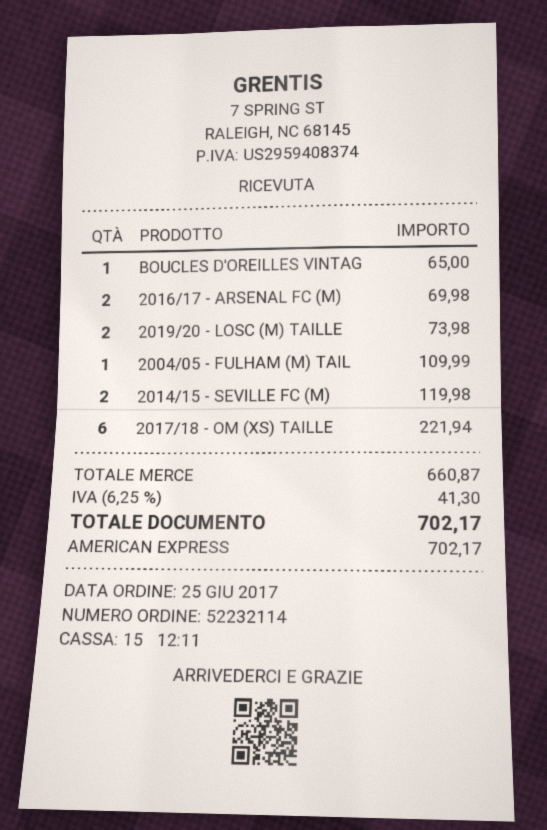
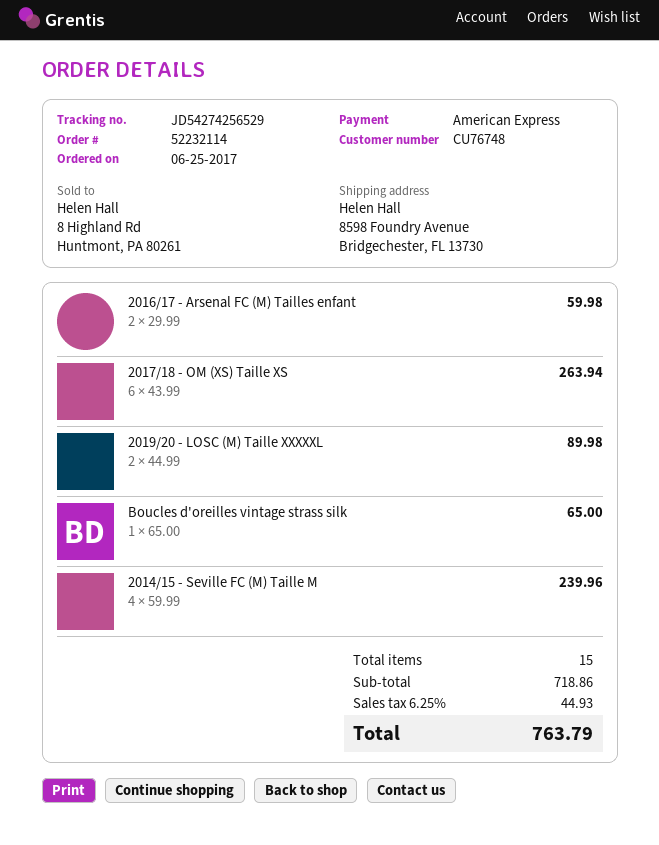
2016/17 - ARSENAL FC (M): 2 for 69.98 -> 2 for 59.98
2019/20 - LOSC (M) TAILLE: 2 for 73.98 -> 2 for 89.98
2004/05 - FULHAM (M) TAIL: 1 for 109.99 -> none
2014/15 - SEVILLE FC (M): 2 for 119.98 -> 4 for 239.96
2017/18 - OM (XS) TAILLE: 6 for 221.94 -> 6 for 263.94
subtotal: 660.87 -> 718.86
tax: 6.25% = 41.30 -> 6.25% = 44.93
total: 702.17 -> 763.79

